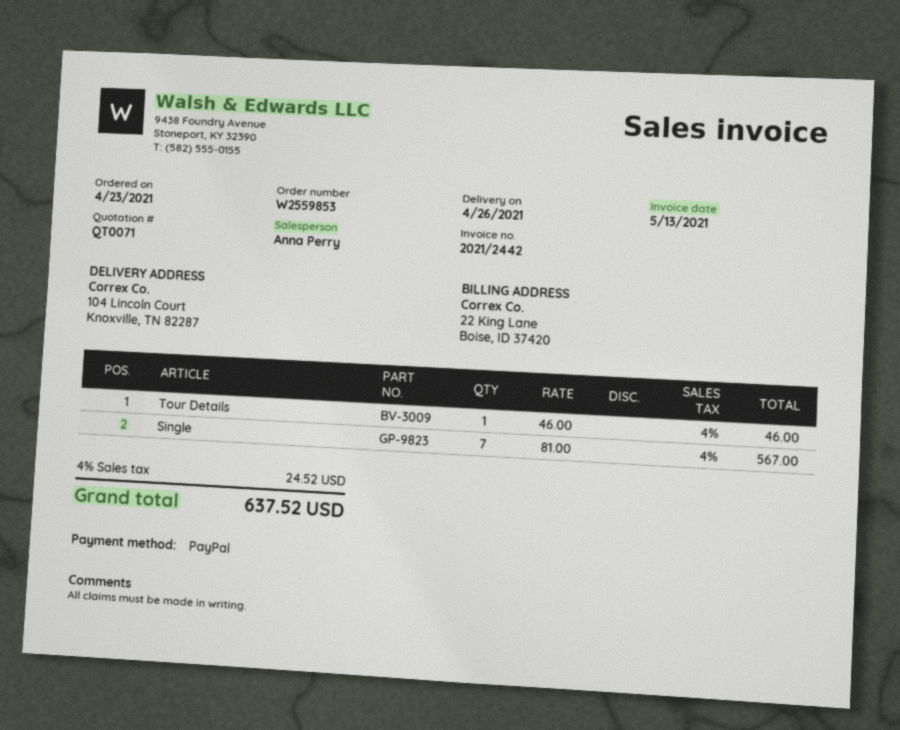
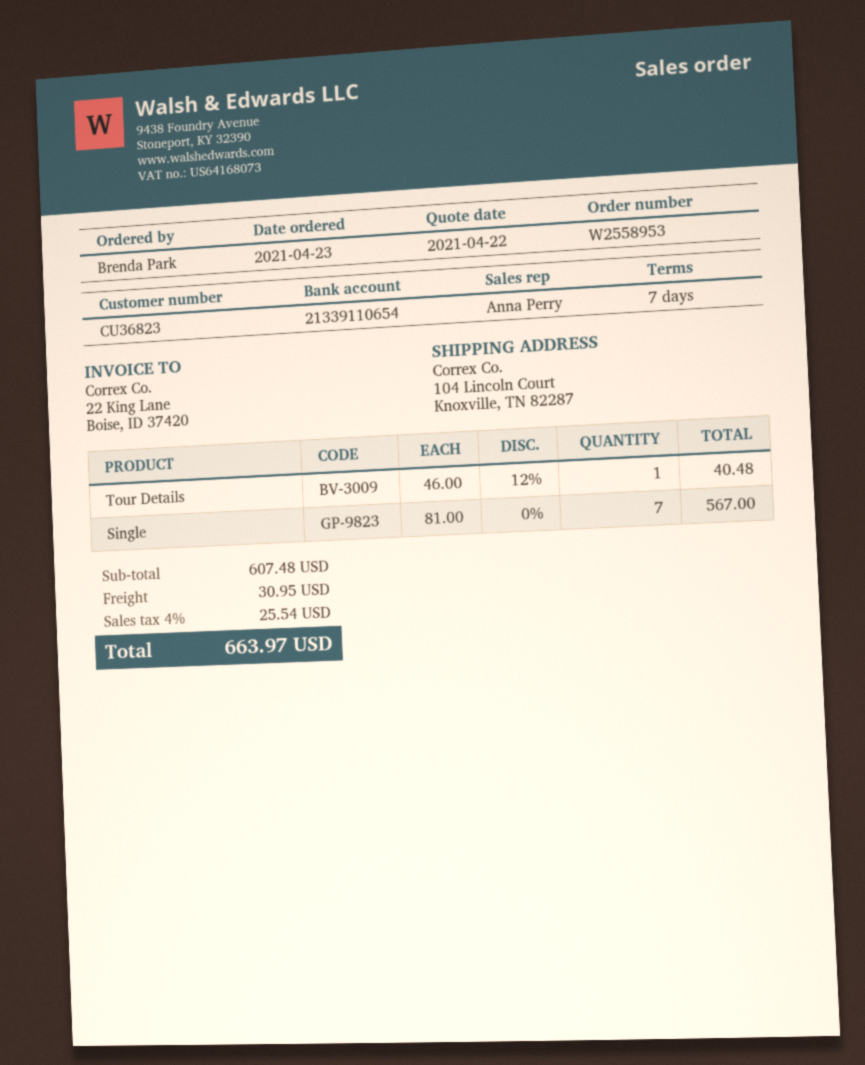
order number: W2559853 -> W2558953
Tour Details: 1 x 46.00 = 46.00 -> 1 x 46.00 - 12% = 40.48
shipping: none -> 30.95
tax: 4% = 24.52 -> 4% = 25.54
total: 637.52 -> 663.97

